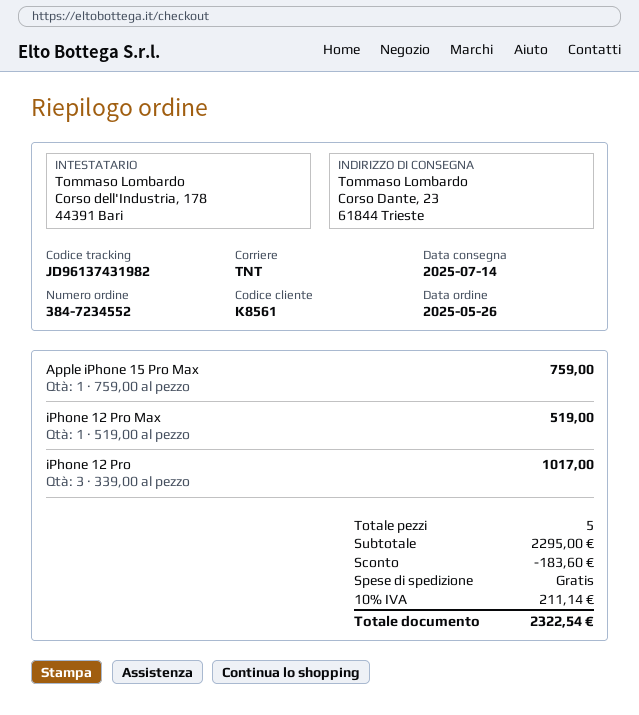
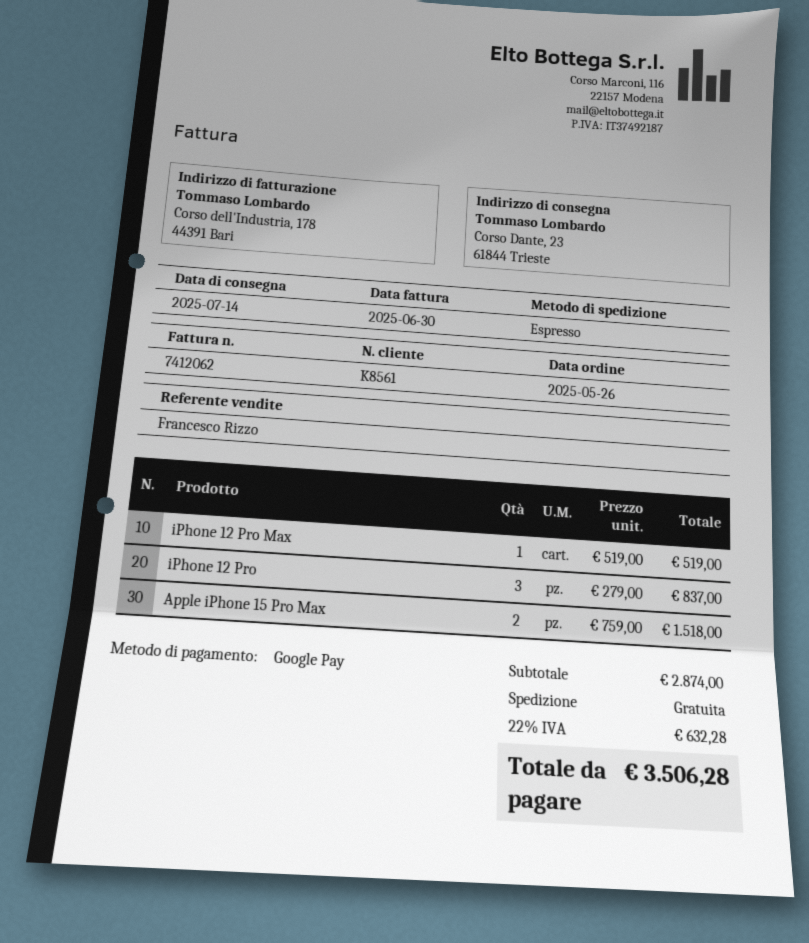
shipping method: TNT -> express
Apple iPhone 15 Pro Max: 1 x 759.00 = 759.00 -> 2 x 759.00 = 1518.00
iPhone 12 Pro: 3 x 339.00 = 1017.00 -> 3 x 279.00 = 837.00
subtotal: 2295.00 -> 2874.00
discount: 183.60 -> none
tax: 10% = 211.14 -> 22% = 632.28
total: 2322.54 -> 3506.28

